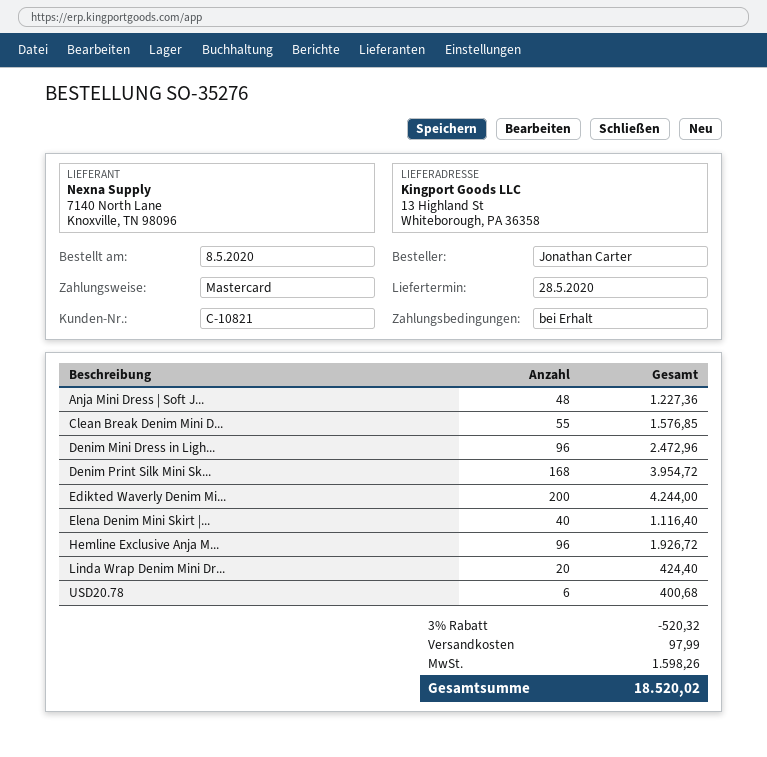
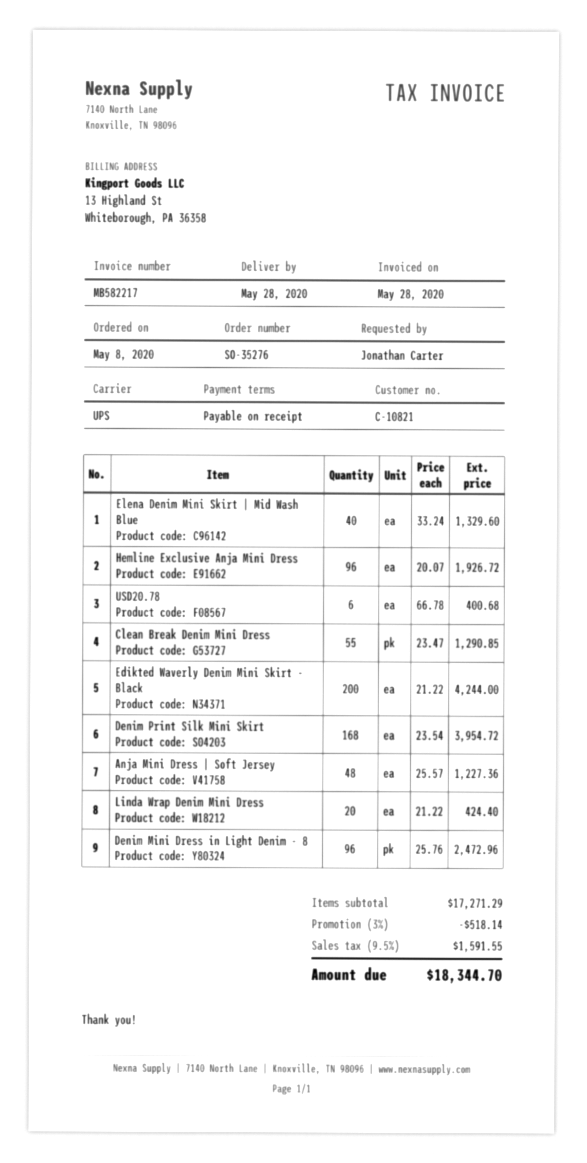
Clean Break Denim Mini D...: 55 for 1576.85 -> 55 for 1290.85
Elena Denim Mini Skirt |...: 40 for 1116.40 -> 40 for 1329.60
discount: 3% = 520.32 -> 3% = 518.14
shipping: 97.99 -> none
tax: 1598.26 -> 1591.55
total: 18520.02 -> 18344.70

